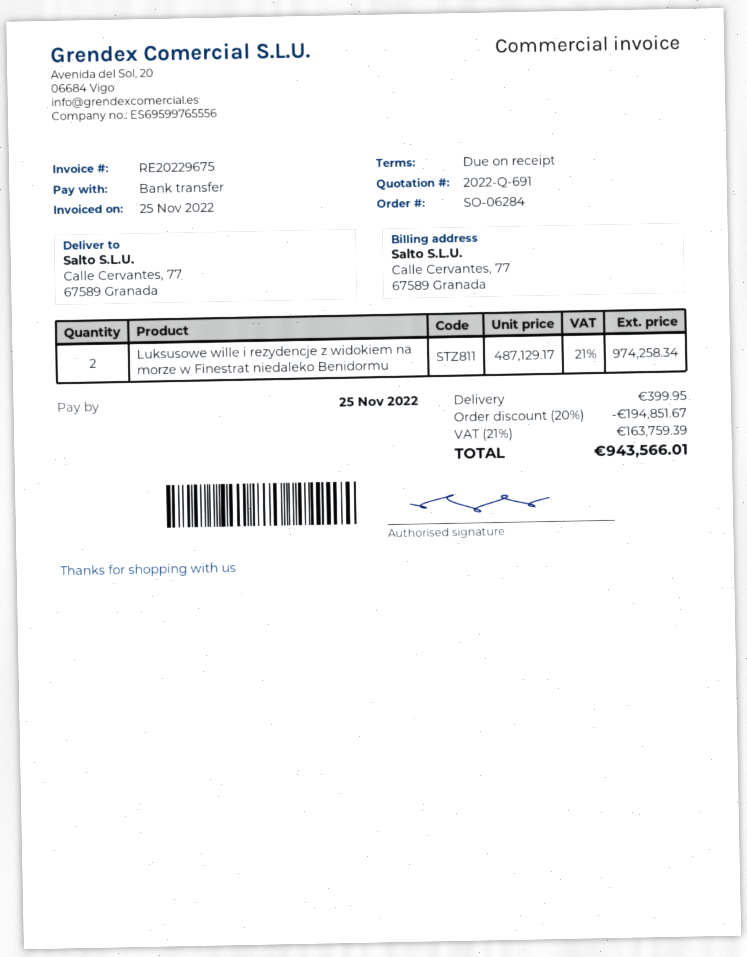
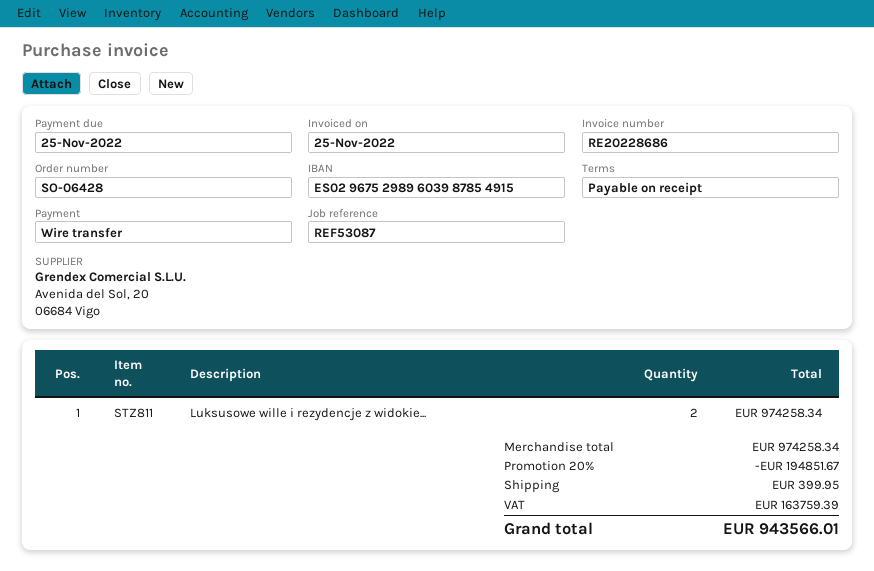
order number: SO-06284 -> SO-06428
invoice number: RE20229675 -> RE20228686

